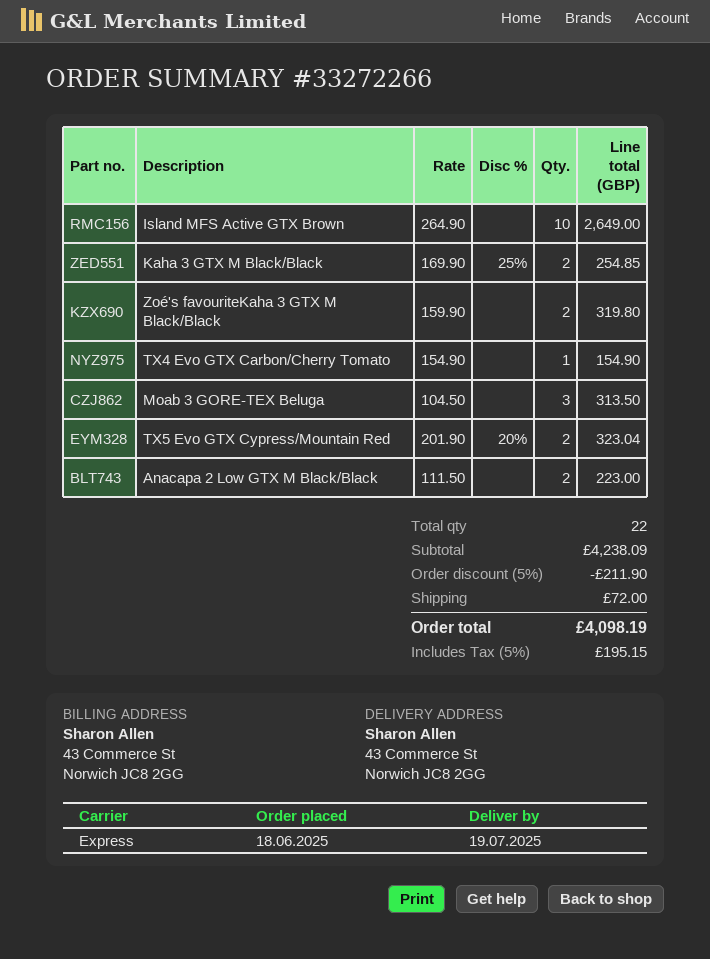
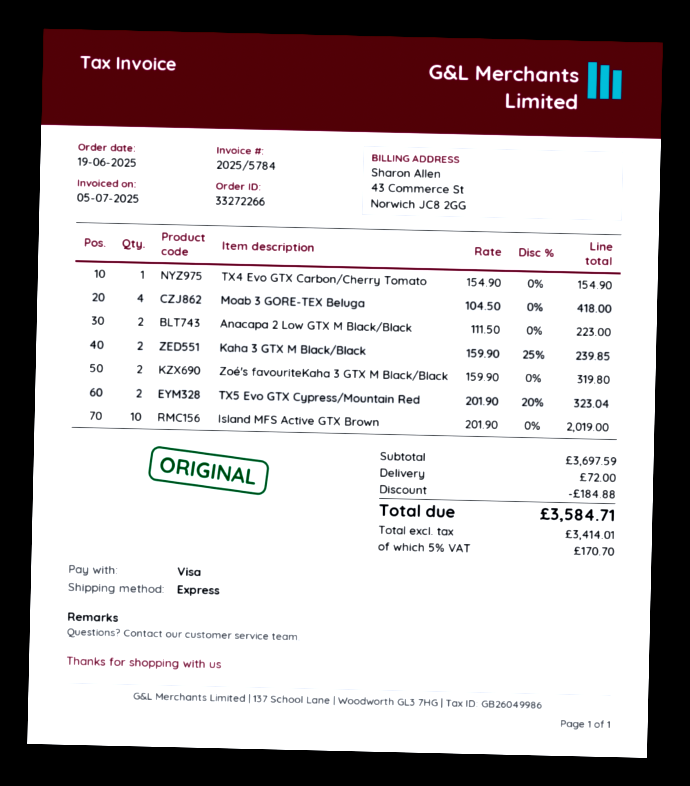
order date: 2025-06-18 -> 2025-06-19
Island MFS Active GTX Brown: 10 x 264.90 = 2649.00 -> 10 x 201.90 = 2019.00
Kaha 3 GTX M Black/Black: 2 x 169.90 - 25% = 254.85 -> 2 x 159.90 - 25% = 239.85
Moab 3 GORE-TEX Beluga: 3 x 104.50 = 313.50 -> 4 x 104.50 = 418.00
subtotal: 4238.09 -> 3697.59
discount: 211.90 -> 184.88
tax: 5% = 195.15 -> 5% = 170.70
total: 4098.19 -> 3584.71

